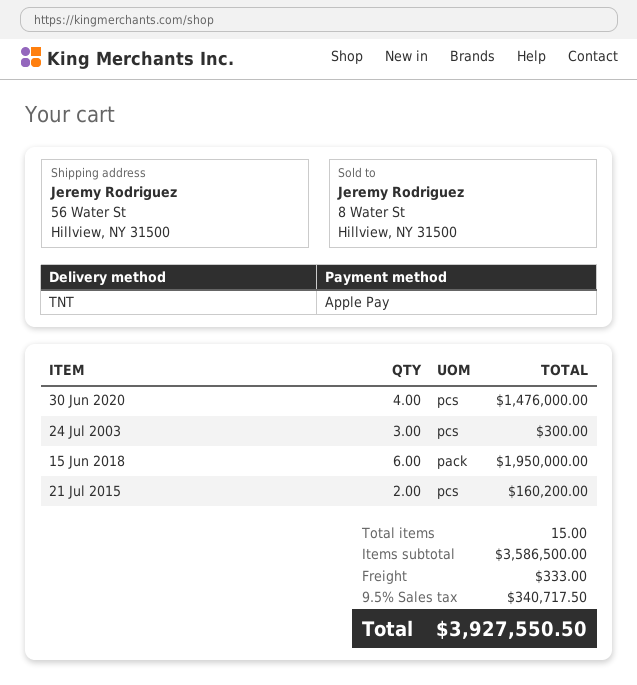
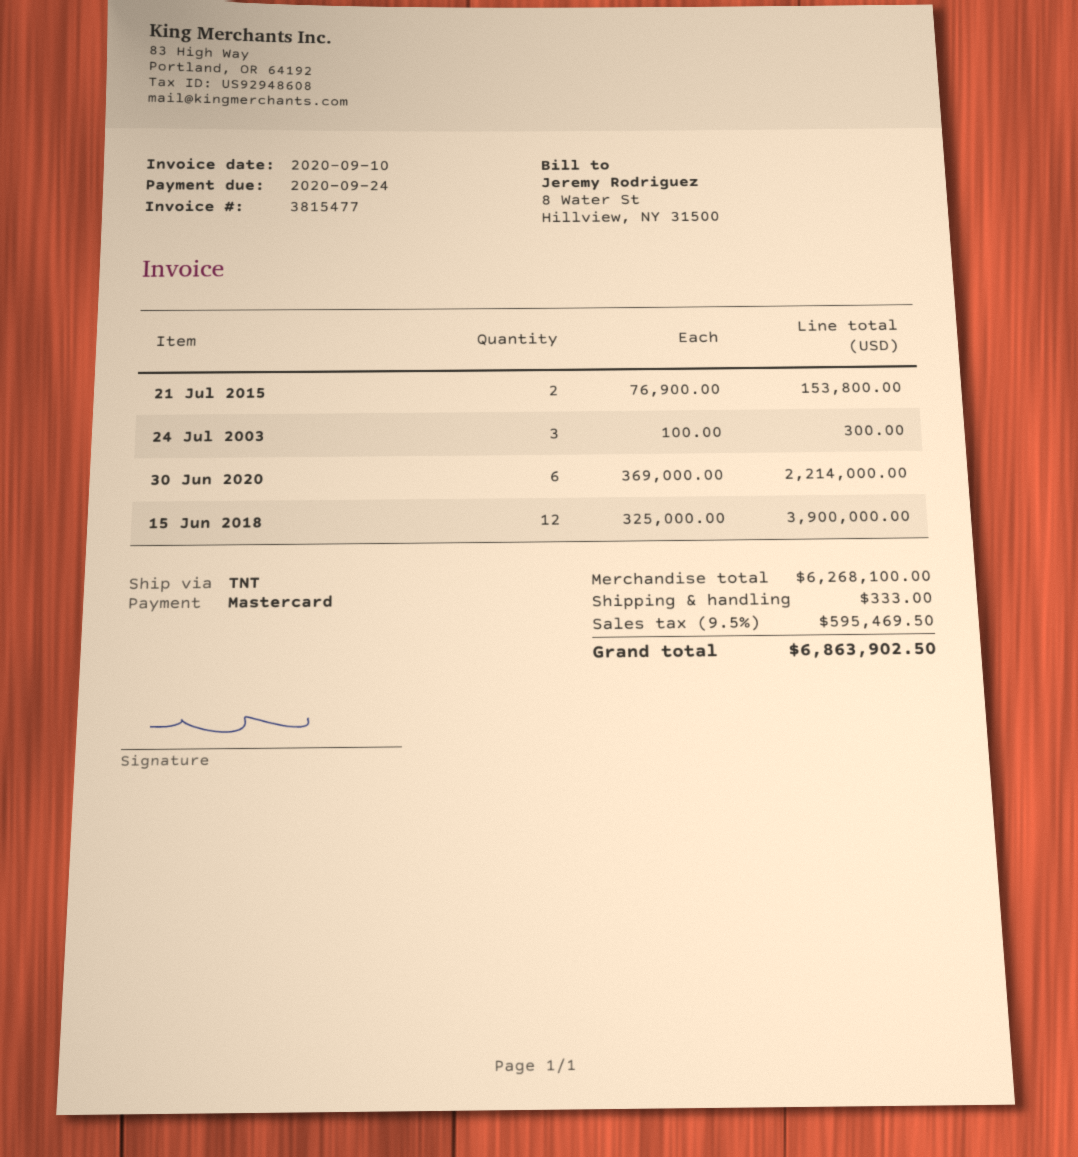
payment method: Apple Pay -> Mastercard
30 Jun 2020: 4 for 1476000.00 -> 6 for 2214000.00
15 Jun 2018: 6 for 1950000.00 -> 12 for 3900000.00
21 Jul 2015: 2 for 160200.00 -> 2 for 153800.00
subtotal: 3586500.00 -> 6268100.00
tax: 9.5% = 340717.50 -> 9.5% = 595469.50
total: 3927550.50 -> 6863902.50

